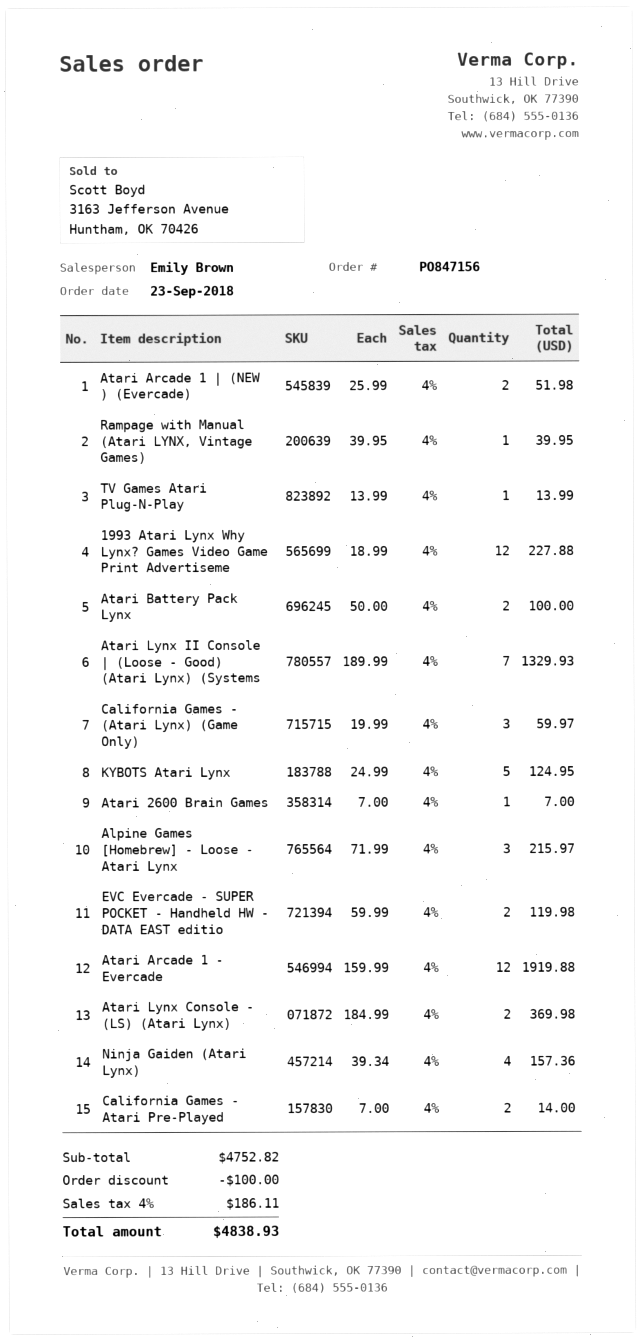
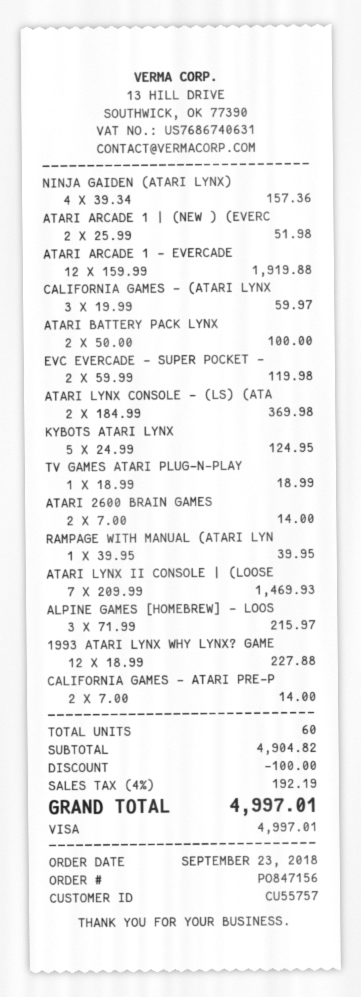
TV Games Atari Plug-N-Play: 1 x 13.99 = 13.99 -> 1 x 18.99 = 18.99
Atari Lynx II Console | (Loose - Good) (Atari Lynx) (Systems: 7 x 189.99 = 1329.93 -> 7 x 209.99 = 1469.93
Atari 2600 Brain Games: 1 x 7.00 = 7.00 -> 2 x 7.00 = 14.00
subtotal: 4752.82 -> 4904.82
tax: 4% = 186.11 -> 4% = 192.19
total: 4838.93 -> 4997.01

